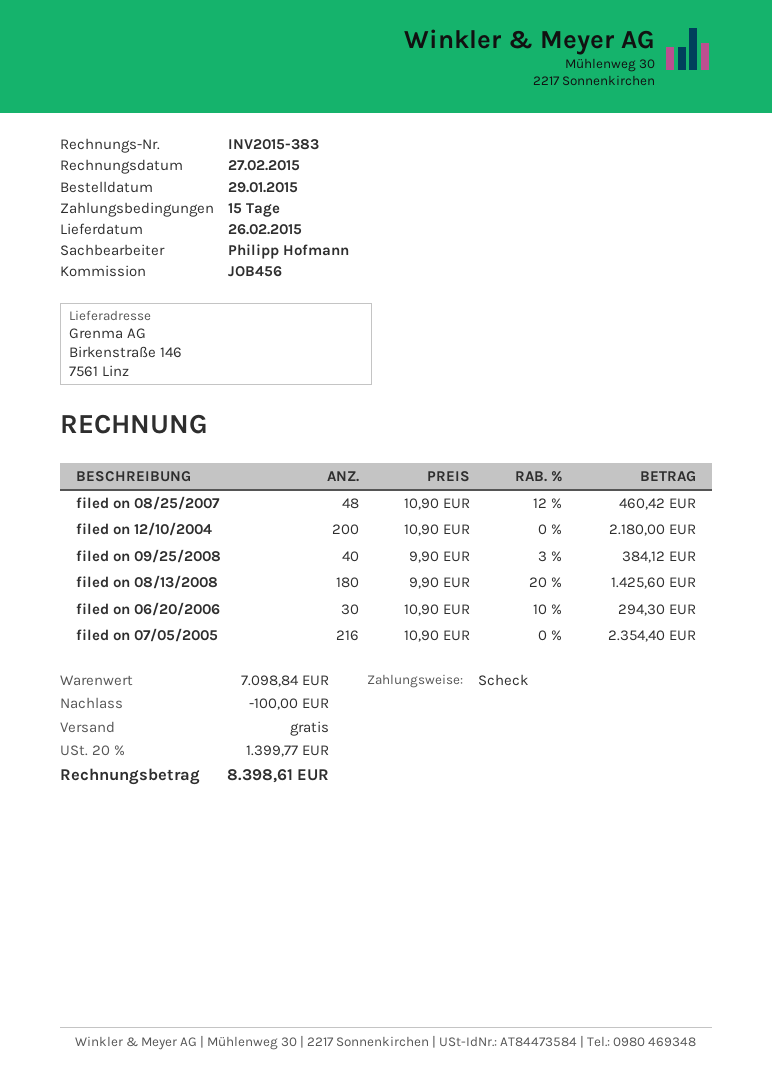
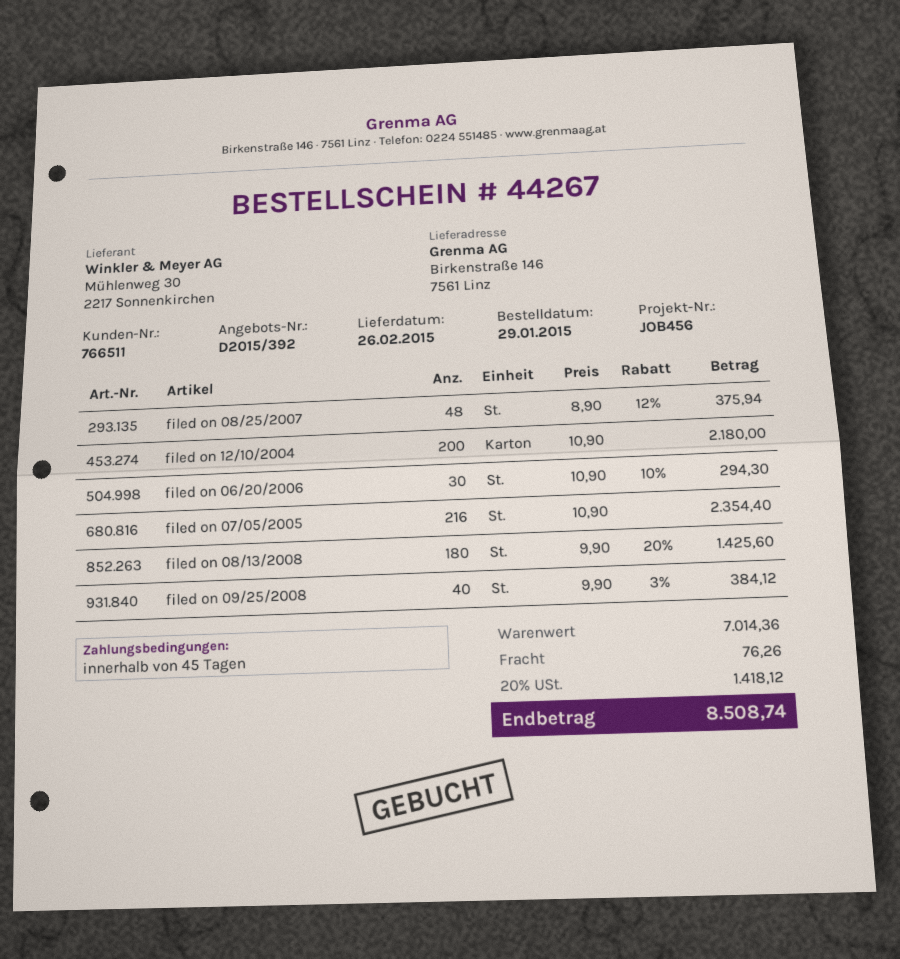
payment terms: 15 days -> 45 days
filed on 08/25/2007: 48 x 10.90 - 12% = 460.42 -> 48 x 8.90 - 12% = 375.94
subtotal: 7098.84 -> 7014.36
discount: 100.00 -> none
shipping: 0.00 -> 76.26
tax: 20% = 1399.77 -> 20% = 1418.12
total: 8398.61 -> 8508.74

